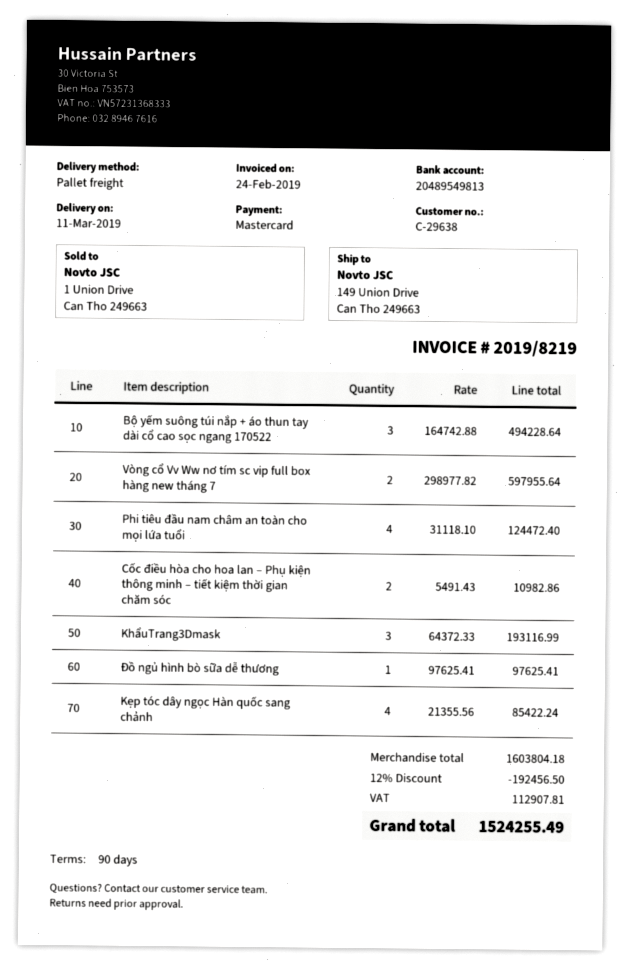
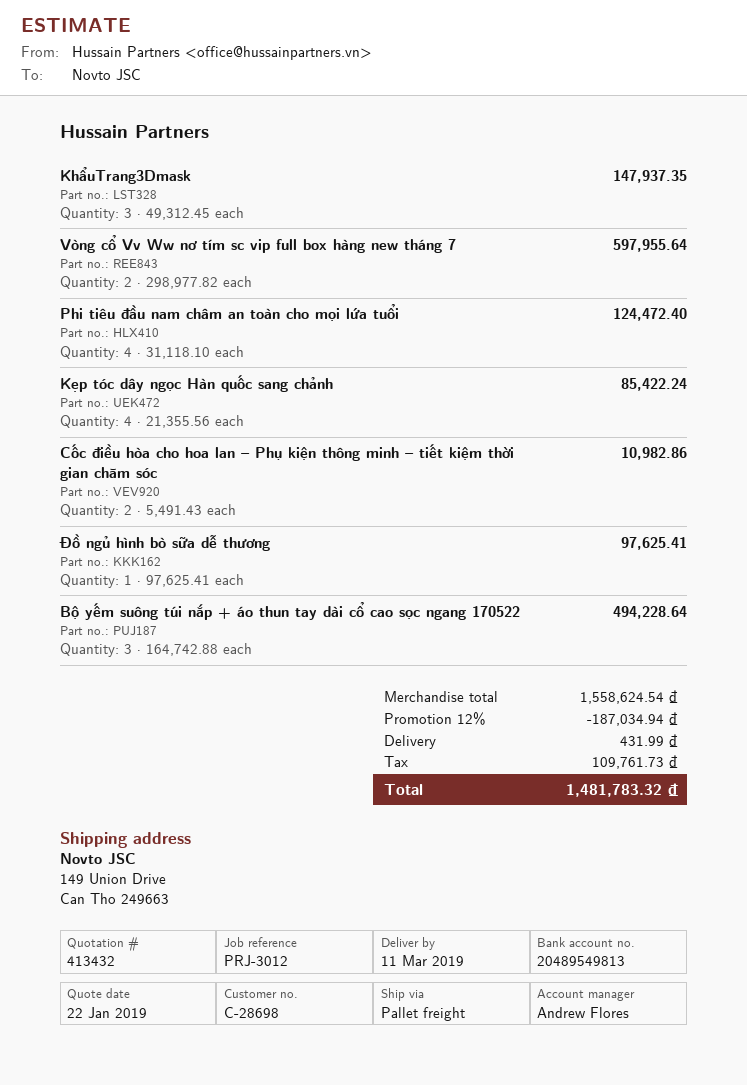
customer number: C-29638 -> C-28698
KhẩuTrang3Dmask: 3 x 64372.33 = 193116.99 -> 3 x 49312.45 = 147937.35
subtotal: 1603804.18 -> 1558624.54
discount: 12% = 192456.50 -> 12% = 187034.94
shipping: none -> 431.99
tax: 112907.81 -> 109761.73
total: 1524255.49 -> 1481783.32

